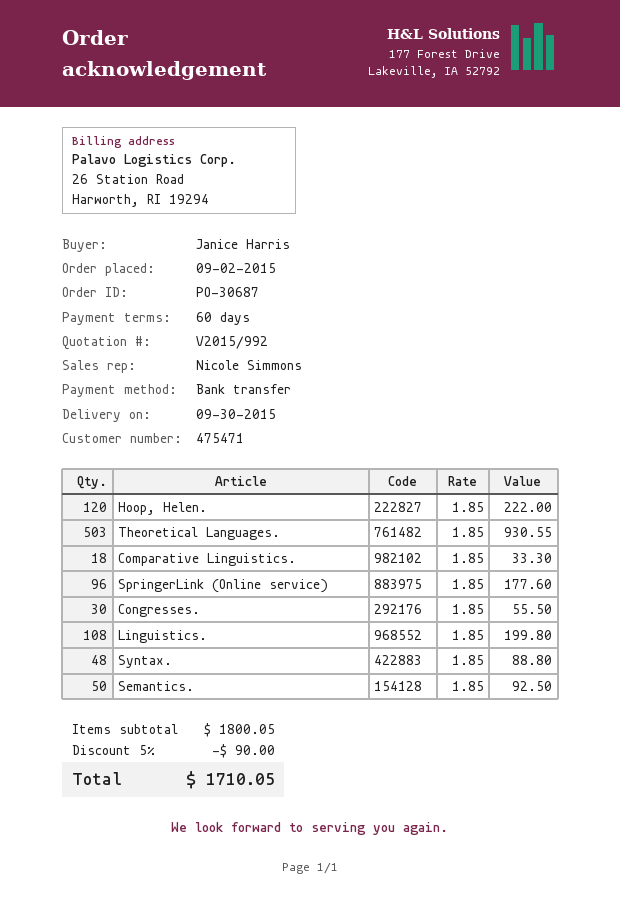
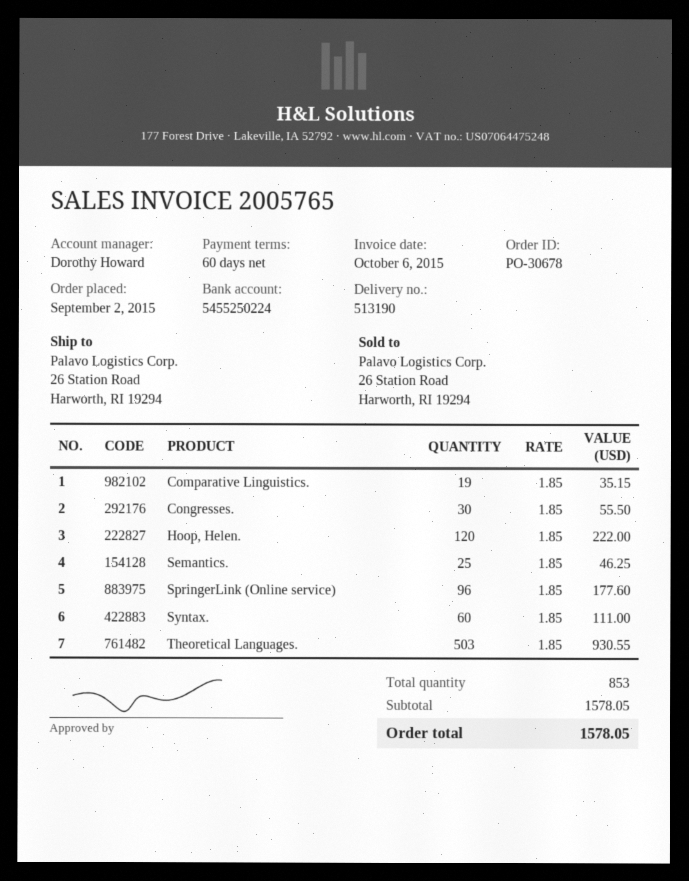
order number: PO-30687 -> PO-30678
sales rep: Nicole Simmons -> Dorothy Howard
Comparative Linguistics.: 18 x 1.85 = 33.30 -> 19 x 1.85 = 35.15
Linguistics.: 108 x 1.85 = 199.80 -> none
Syntax.: 48 x 1.85 = 88.80 -> 60 x 1.85 = 111.00
Semantics.: 50 x 1.85 = 92.50 -> 25 x 1.85 = 46.25
subtotal: 1800.05 -> 1578.05
discount: 5% = 90.00 -> none
total: 1710.05 -> 1578.05

